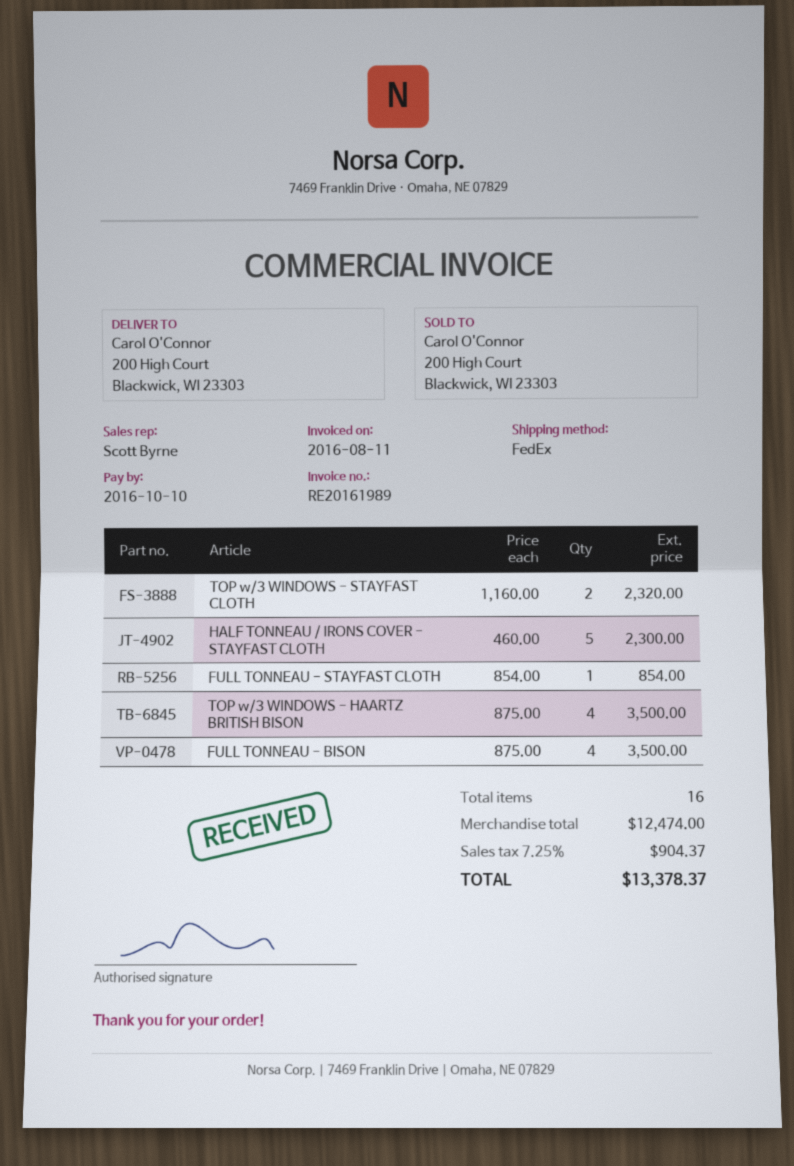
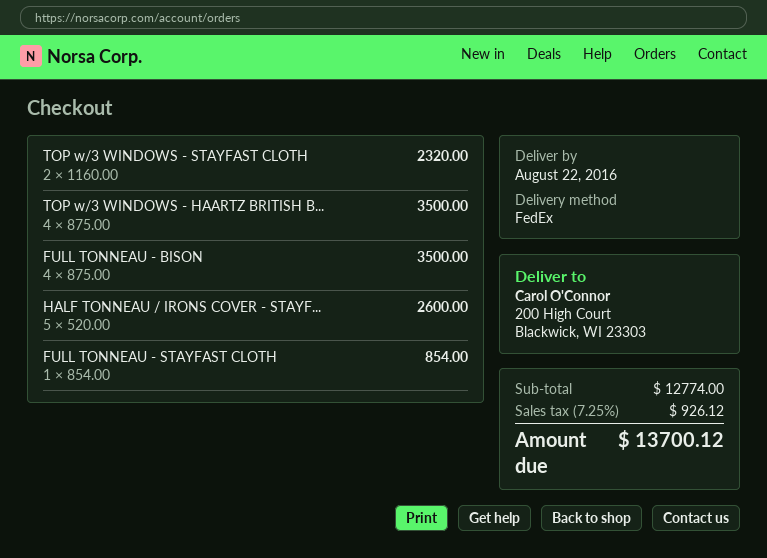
HALF TONNEAU / IRONS COVER - STAYFAST CLOTH: 5 x 460.00 = 2300.00 -> 5 x 520.00 = 2600.00
subtotal: 12474.00 -> 12774.00
tax: 7.25% = 904.37 -> 7.25% = 926.12
total: 13378.37 -> 13700.12

